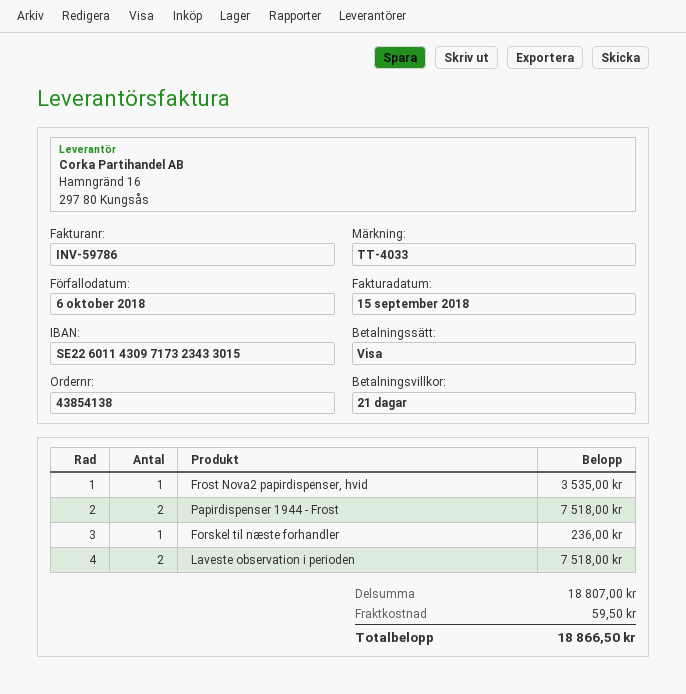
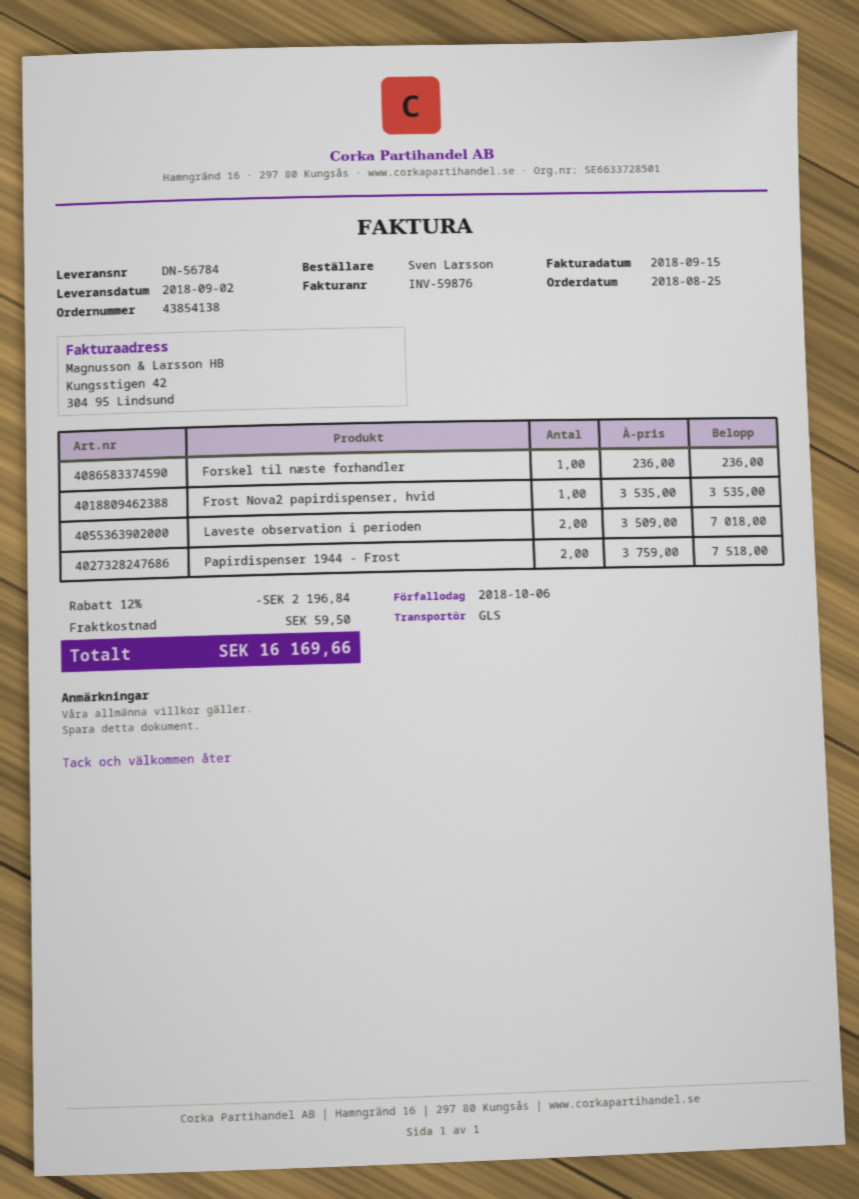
invoice number: INV-59786 -> INV-59876
Laveste observation i perioden: 2 for 7518.00 -> 2 for 7018.00
discount: none -> 12% = 2196.84
total: 18866.50 -> 16169.66

